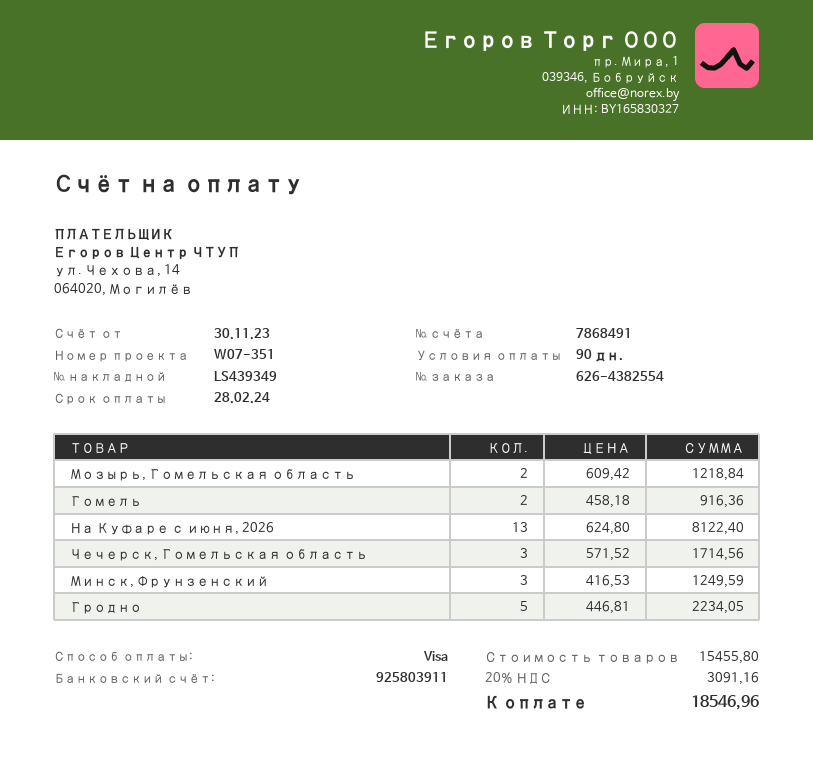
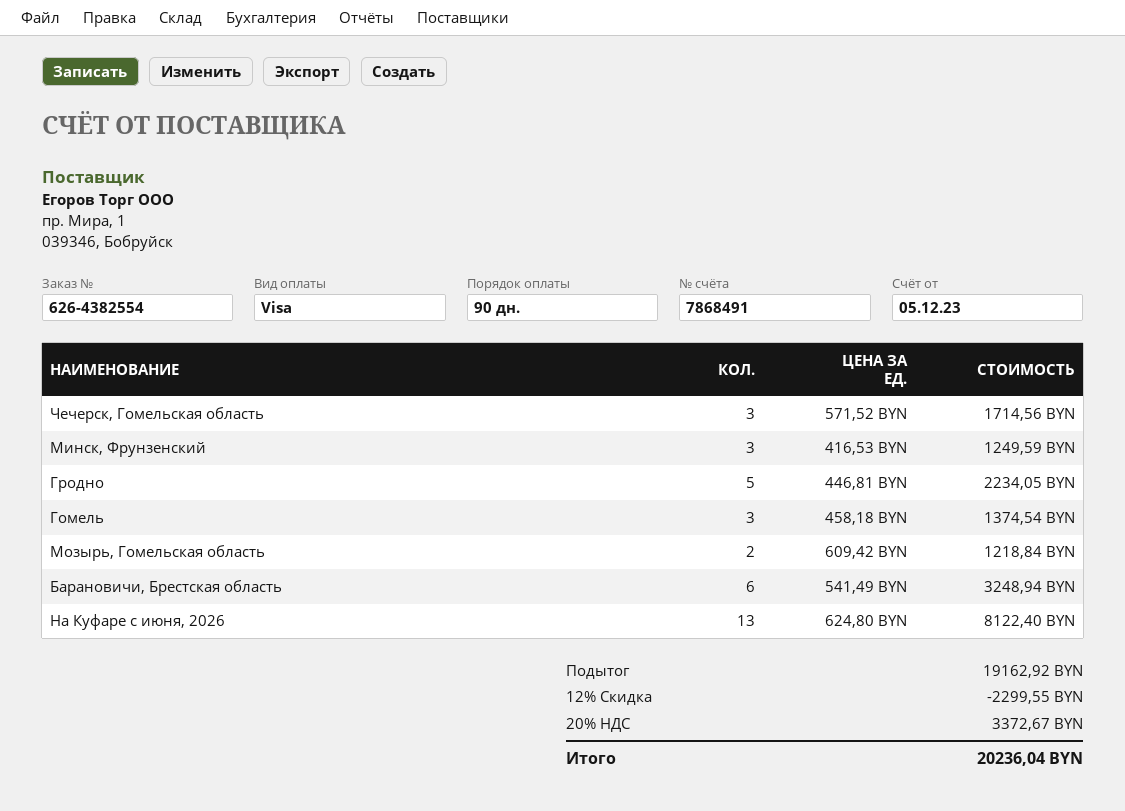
invoice date: 2023-11-30 -> 2023-12-05
Гомель: 2 x 458.18 = 916.36 -> 3 x 458.18 = 1374.54
Барановичи, Брестская область: none -> 6 x 541.49 = 3248.94
subtotal: 15455.80 -> 19162.92
discount: none -> 12% = 2299.55
tax: 20% = 3091.16 -> 20% = 3372.67
total: 18546.96 -> 20236.04

